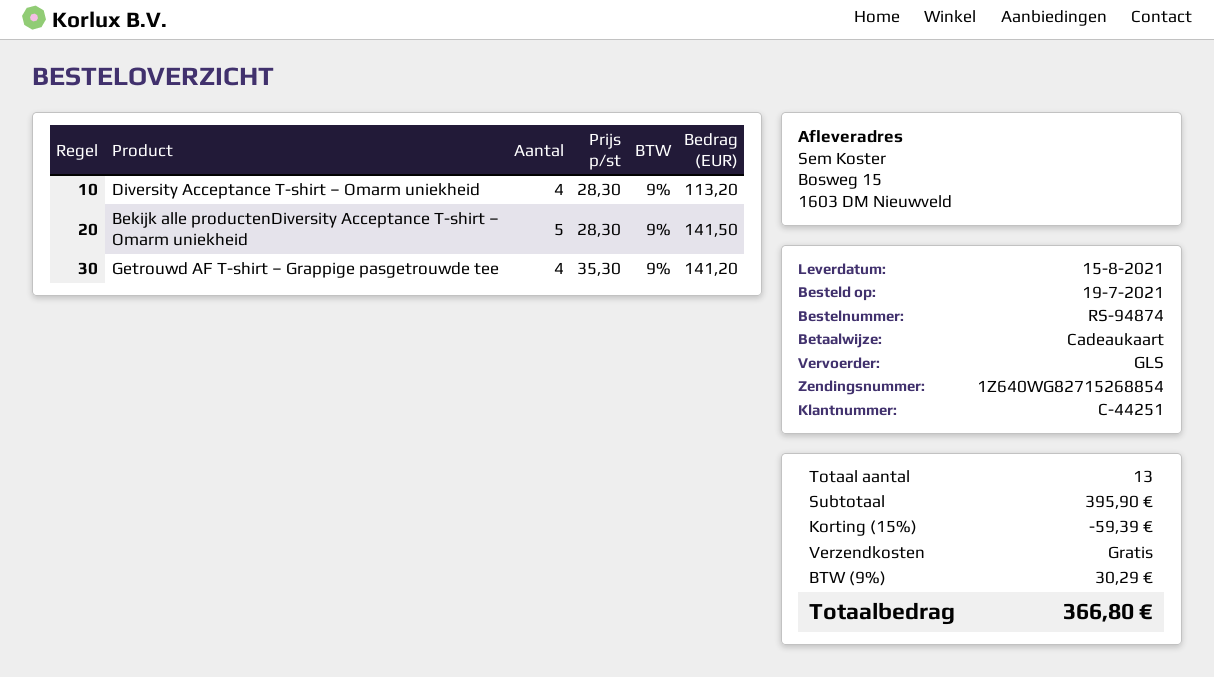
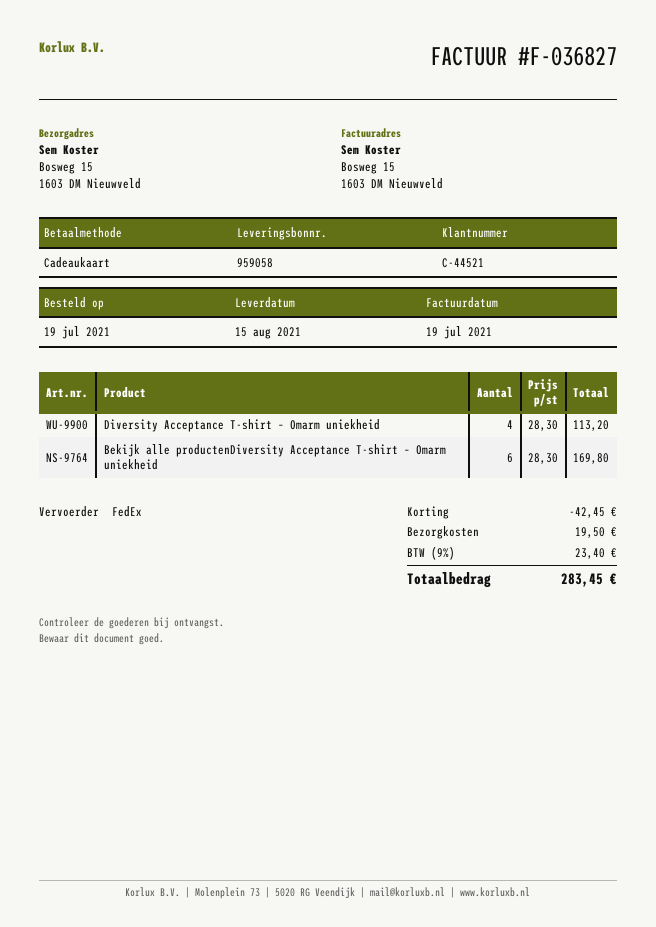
customer number: C-44251 -> C-44521
shipping method: GLS -> FedEx
Bekijk alle productenDiversity Acceptance T-shirt – Omarm uniekheid: 5 x 28.30 = 141.50 -> 6 x 28.30 = 169.80
Getrouwd AF T-shirt – Grappige pasgetrouwde tee: 4 x 35.30 = 141.20 -> none
discount: 59.39 -> 42.45
shipping: 0.00 -> 19.50
tax: 9% = 30.29 -> 9% = 23.40
total: 366.80 -> 283.45

